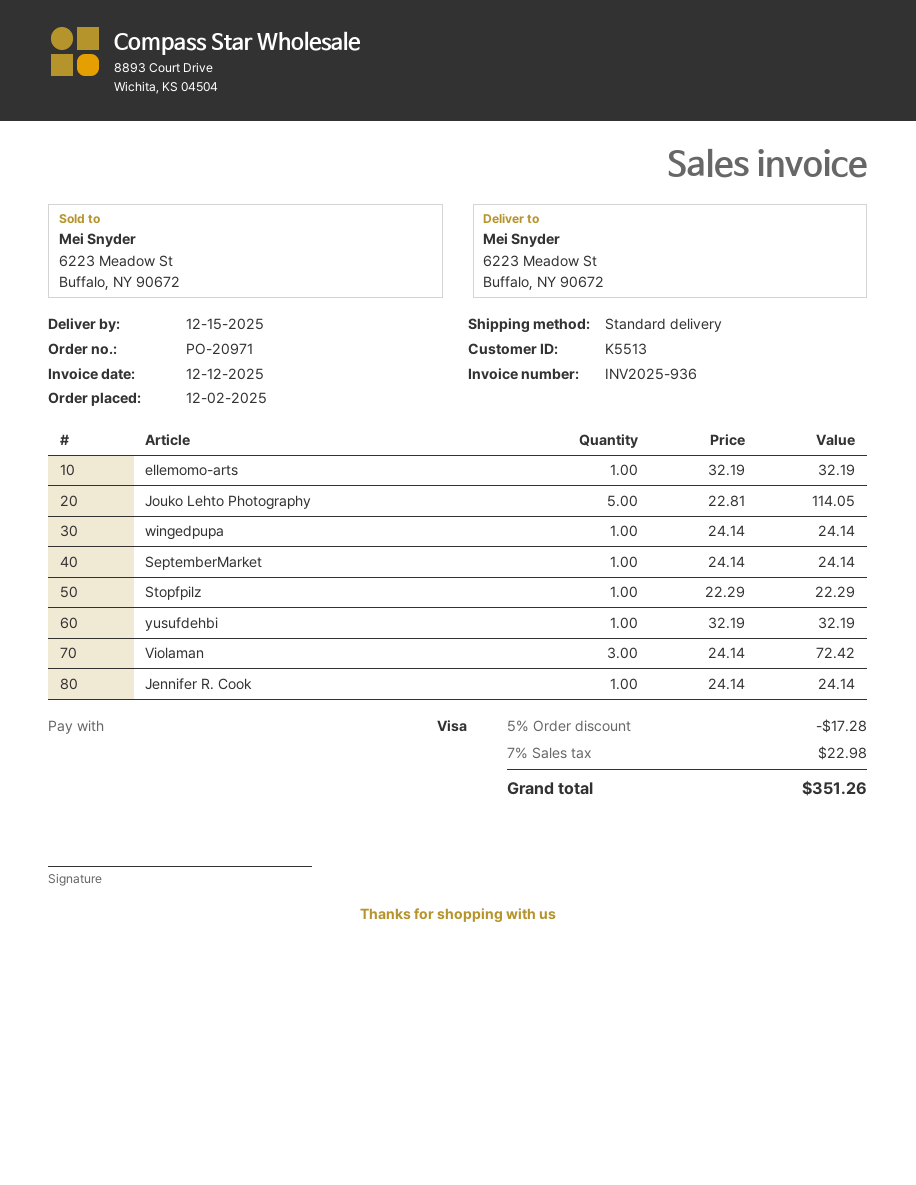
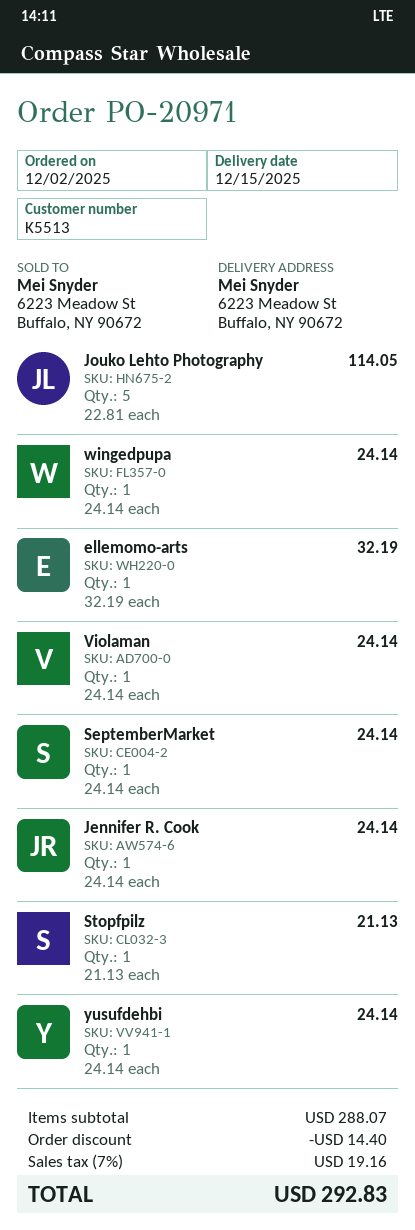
Stopfpilz: 1 x 22.29 = 22.29 -> 1 x 21.13 = 21.13
yusufdehbi: 1 x 32.19 = 32.19 -> 1 x 24.14 = 24.14
Violaman: 3 x 24.14 = 72.42 -> 1 x 24.14 = 24.14
discount: 17.28 -> 14.40
tax: 7% = 22.98 -> 7% = 19.16
total: 351.26 -> 292.83

